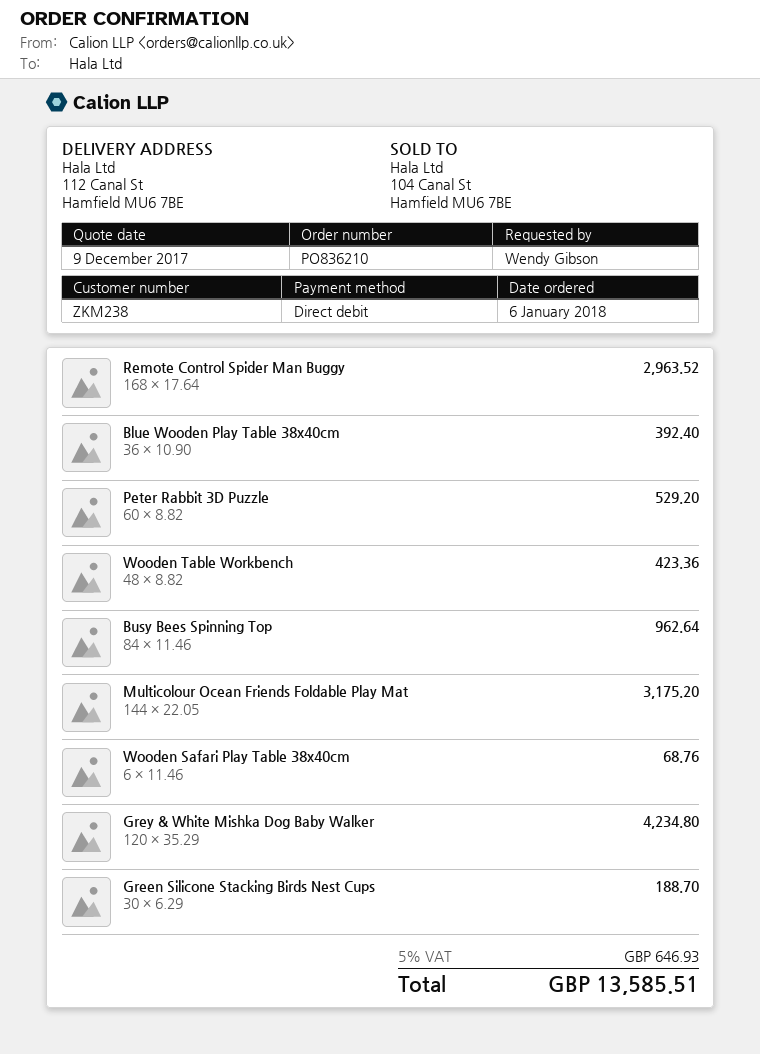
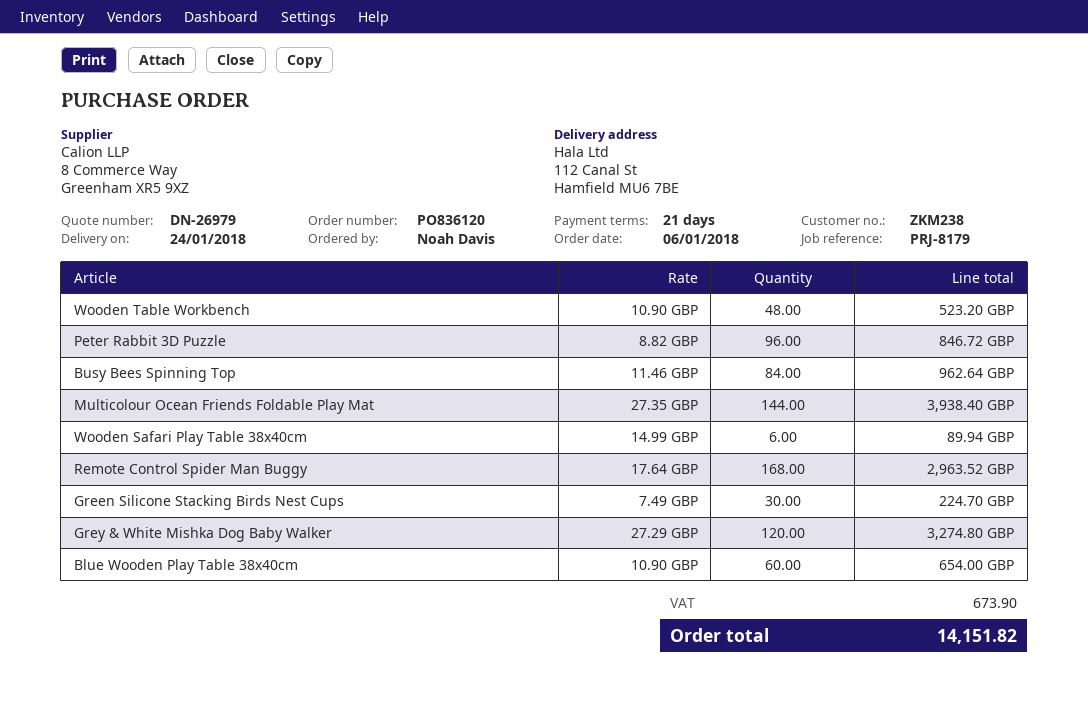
order number: PO836210 -> PO836120
ordered by: Wendy Gibson -> Noah Davis
Blue Wooden Play Table 38x40cm: 36 x 10.90 = 392.40 -> 60 x 10.90 = 654.00
Peter Rabbit 3D Puzzle: 60 x 8.82 = 529.20 -> 96 x 8.82 = 846.72
Wooden Table Workbench: 48 x 8.82 = 423.36 -> 48 x 10.90 = 523.20
Multicolour Ocean Friends Foldable Play Mat: 144 x 22.05 = 3175.20 -> 144 x 27.35 = 3938.40
Wooden Safari Play Table 38x40cm: 6 x 11.46 = 68.76 -> 6 x 14.99 = 89.94
Grey & White Mishka Dog Baby Walker: 120 x 35.29 = 4234.80 -> 120 x 27.29 = 3274.80
Green Silicone Stacking Birds Nest Cups: 30 x 6.29 = 188.70 -> 30 x 7.49 = 224.70
tax: 646.93 -> 673.90
total: 13585.51 -> 14151.82

